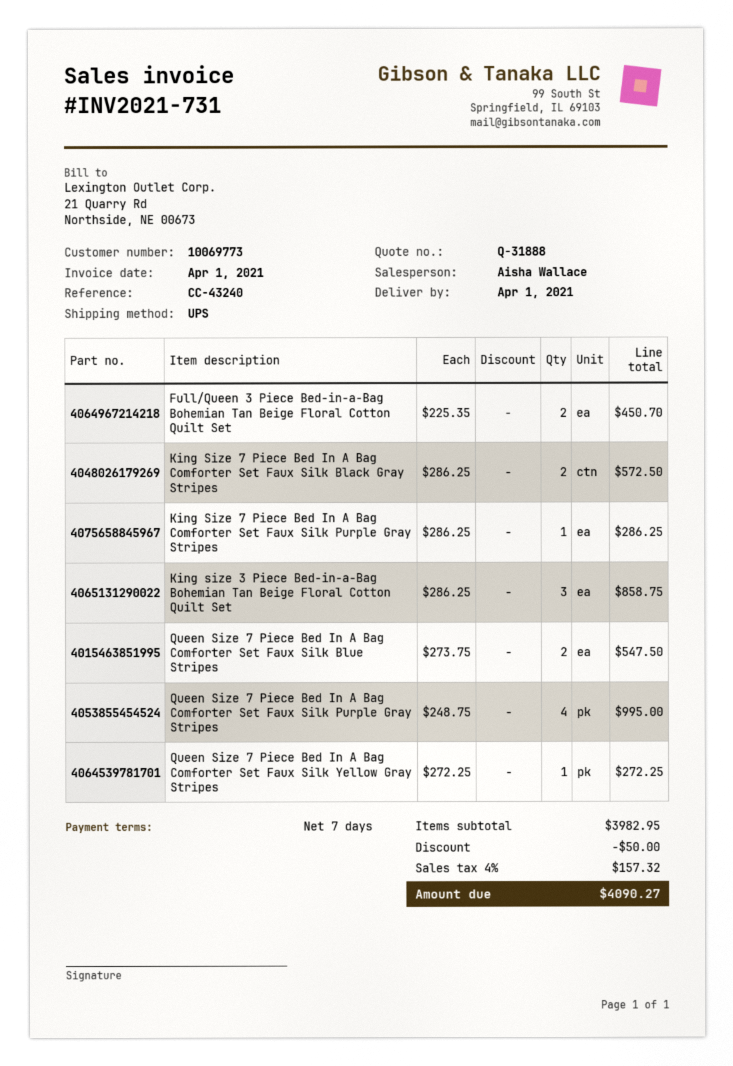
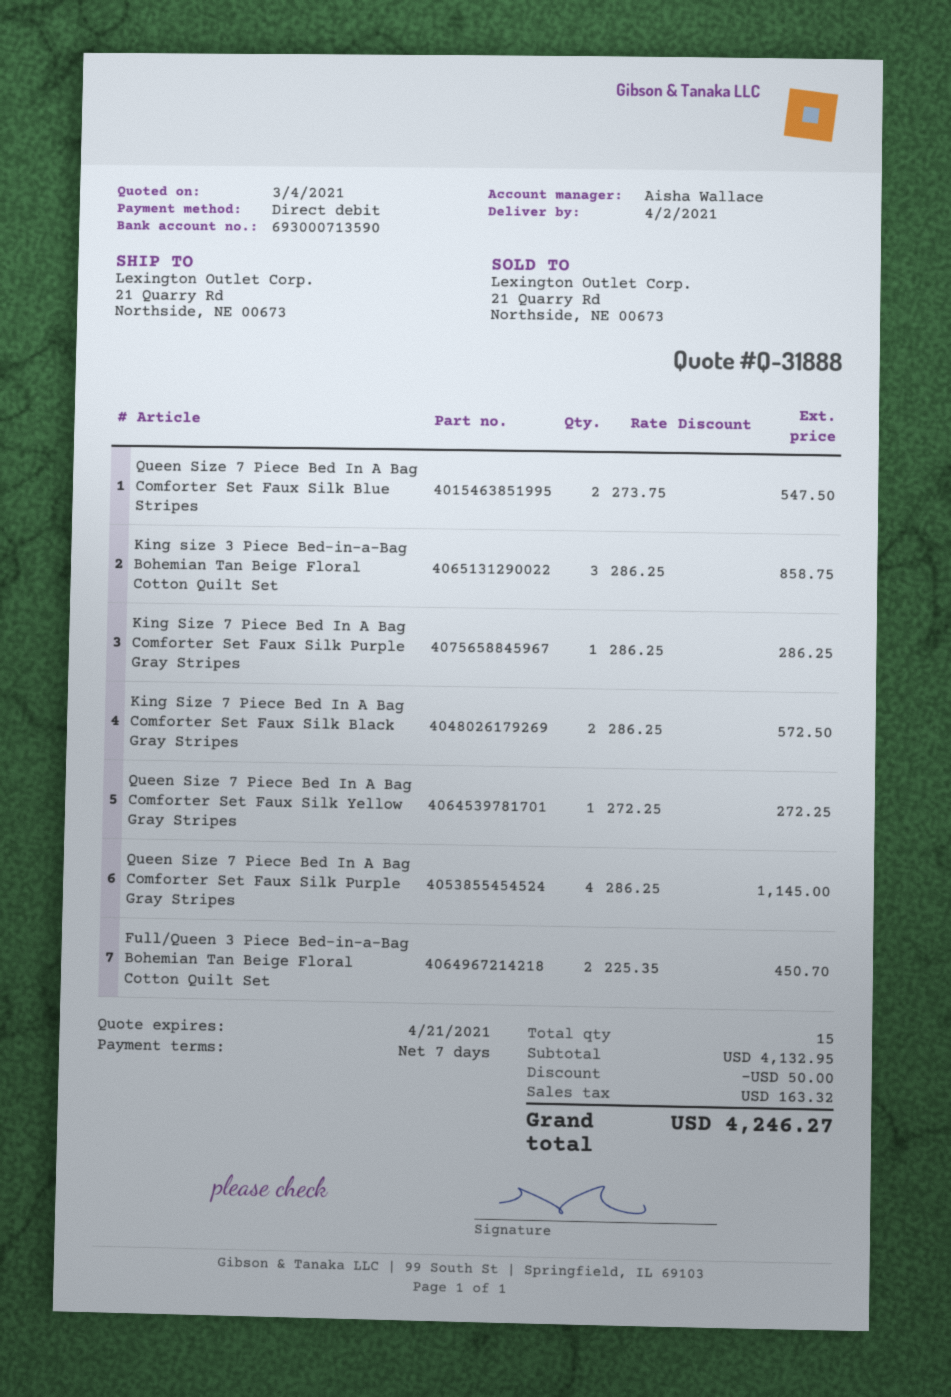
delivery date: 2021-04-01 -> 2021-04-02
Queen Size 7 Piece Bed In A Bag Comforter Set Faux Silk Purple Gray Stripes: 4 x 248.75 = 995.00 -> 4 x 286.25 = 1145.00
subtotal: 3982.95 -> 4132.95
tax: 157.32 -> 163.32
total: 4090.27 -> 4246.27

